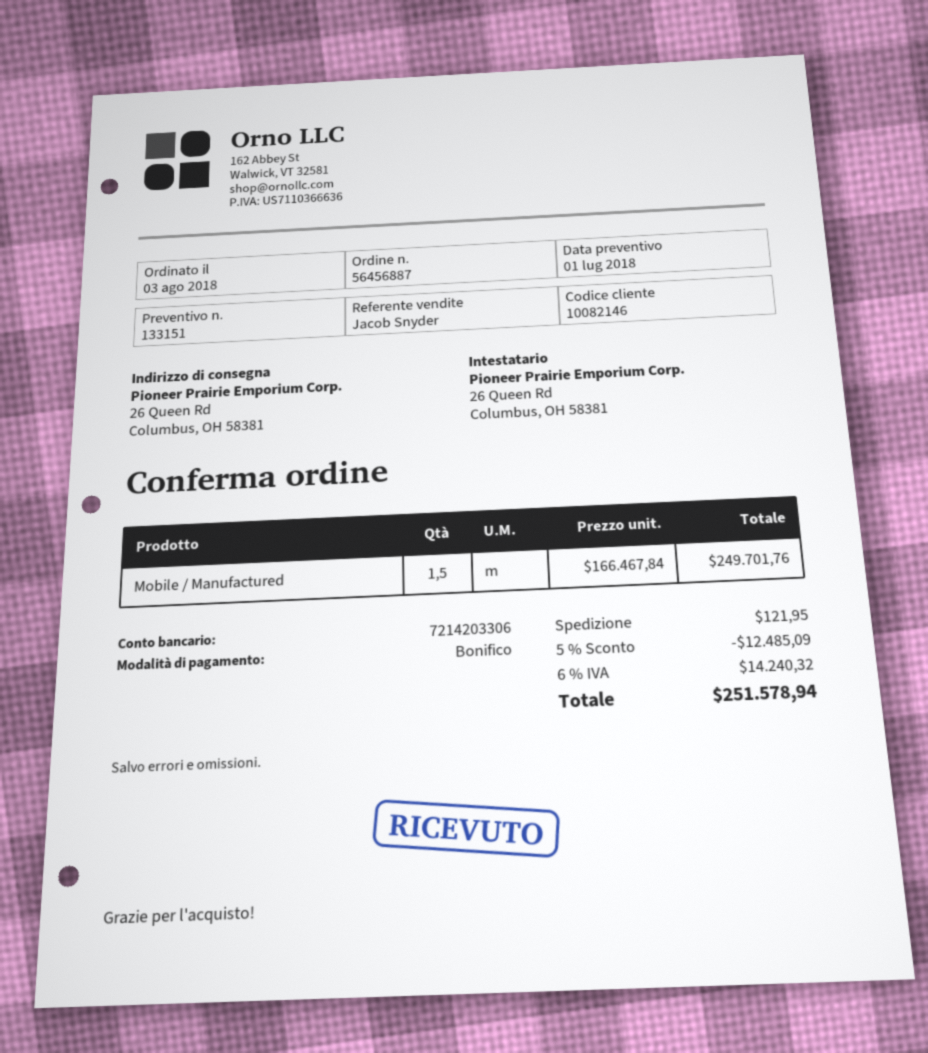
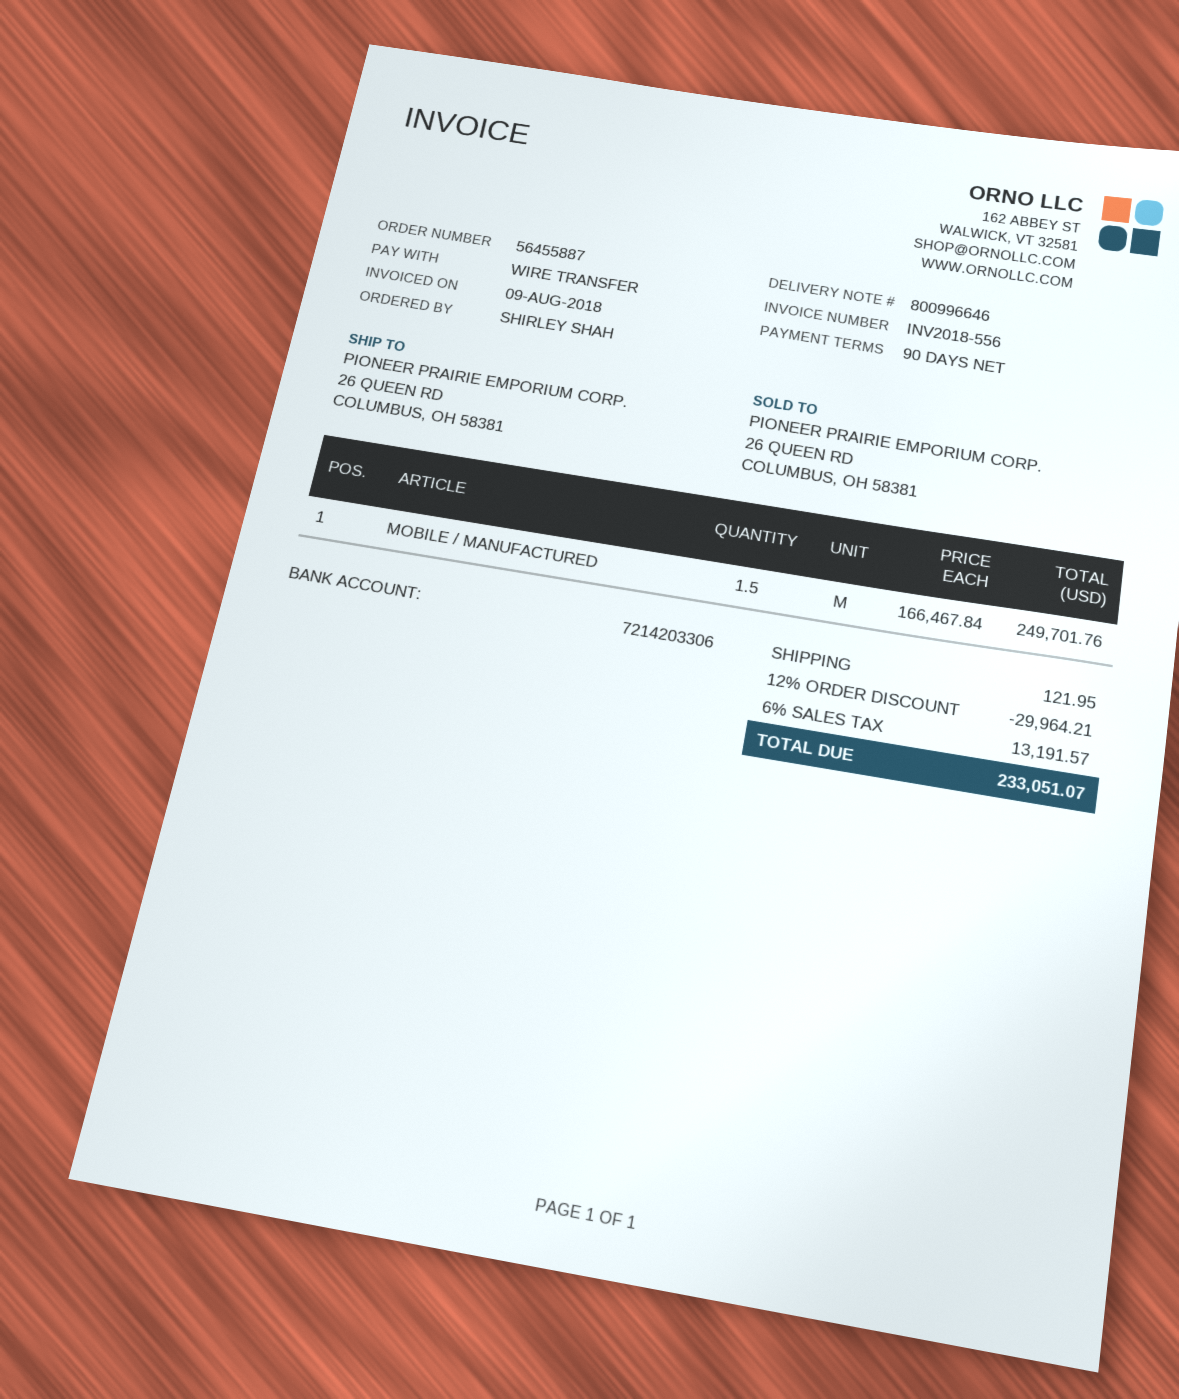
order number: 56456887 -> 56455887
discount: 5% = 12485.09 -> 12% = 29964.21
tax: 6% = 14240.32 -> 6% = 13191.57
total: 251578.94 -> 233051.07

